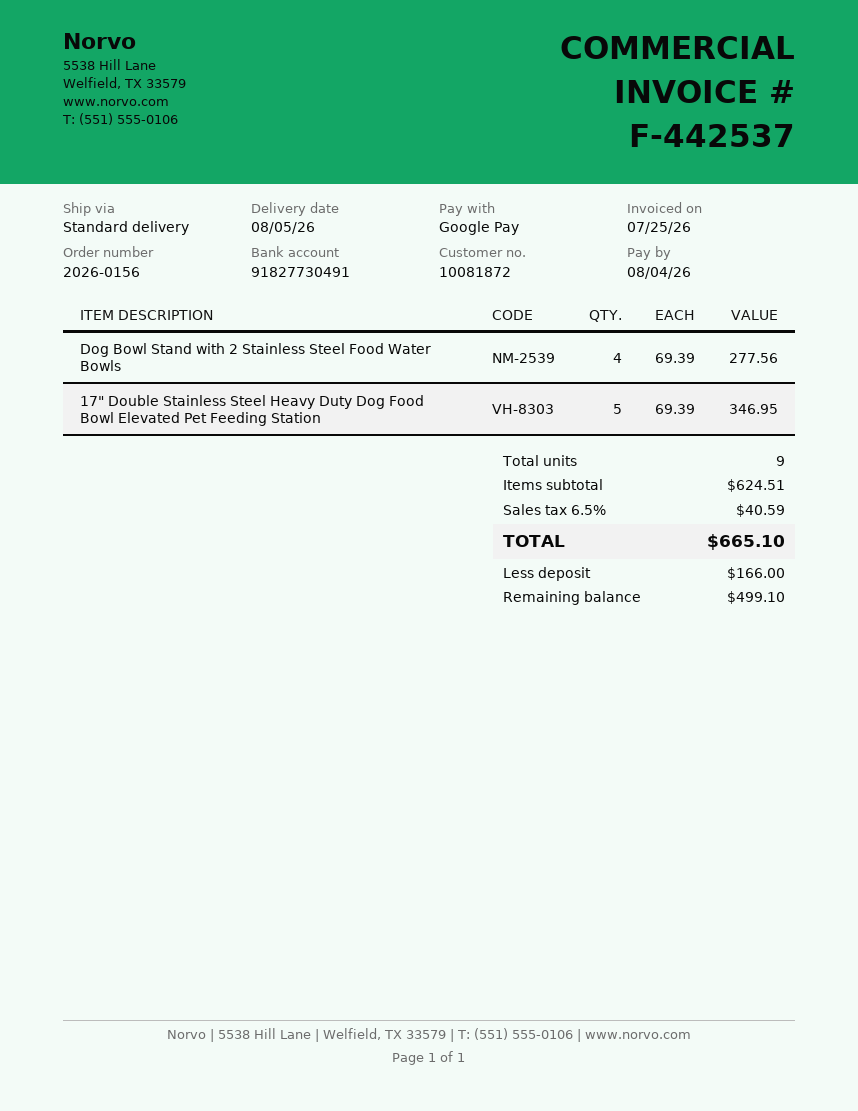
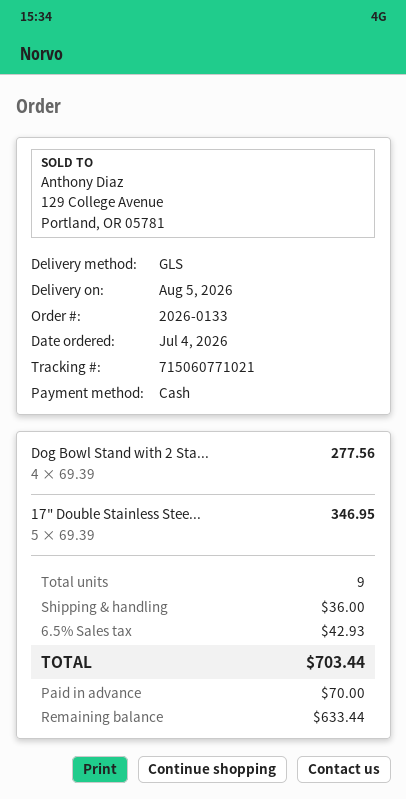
order number: 2026-0156 -> 2026-0133
payment method: Google Pay -> cash
shipping method: standard -> GLS
shipping: none -> 36.00
tax: 6.5% = 40.59 -> 6.5% = 42.93
total: 665.10 -> 703.44
deposit: 166.00 -> 70.00
balance: 499.10 -> 633.44

